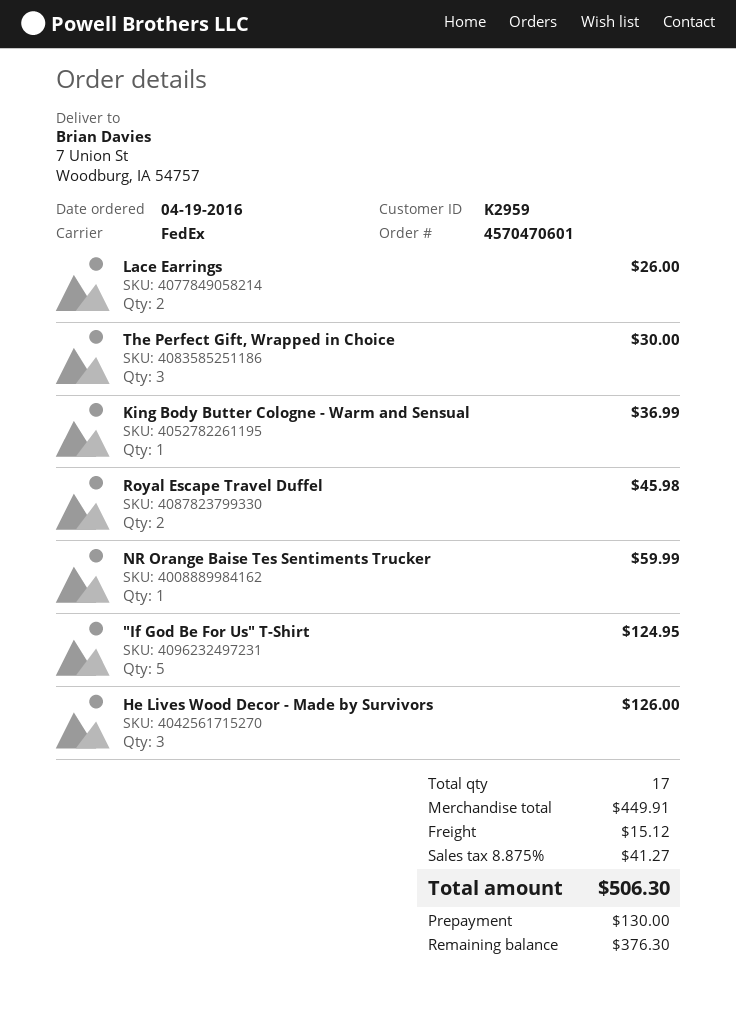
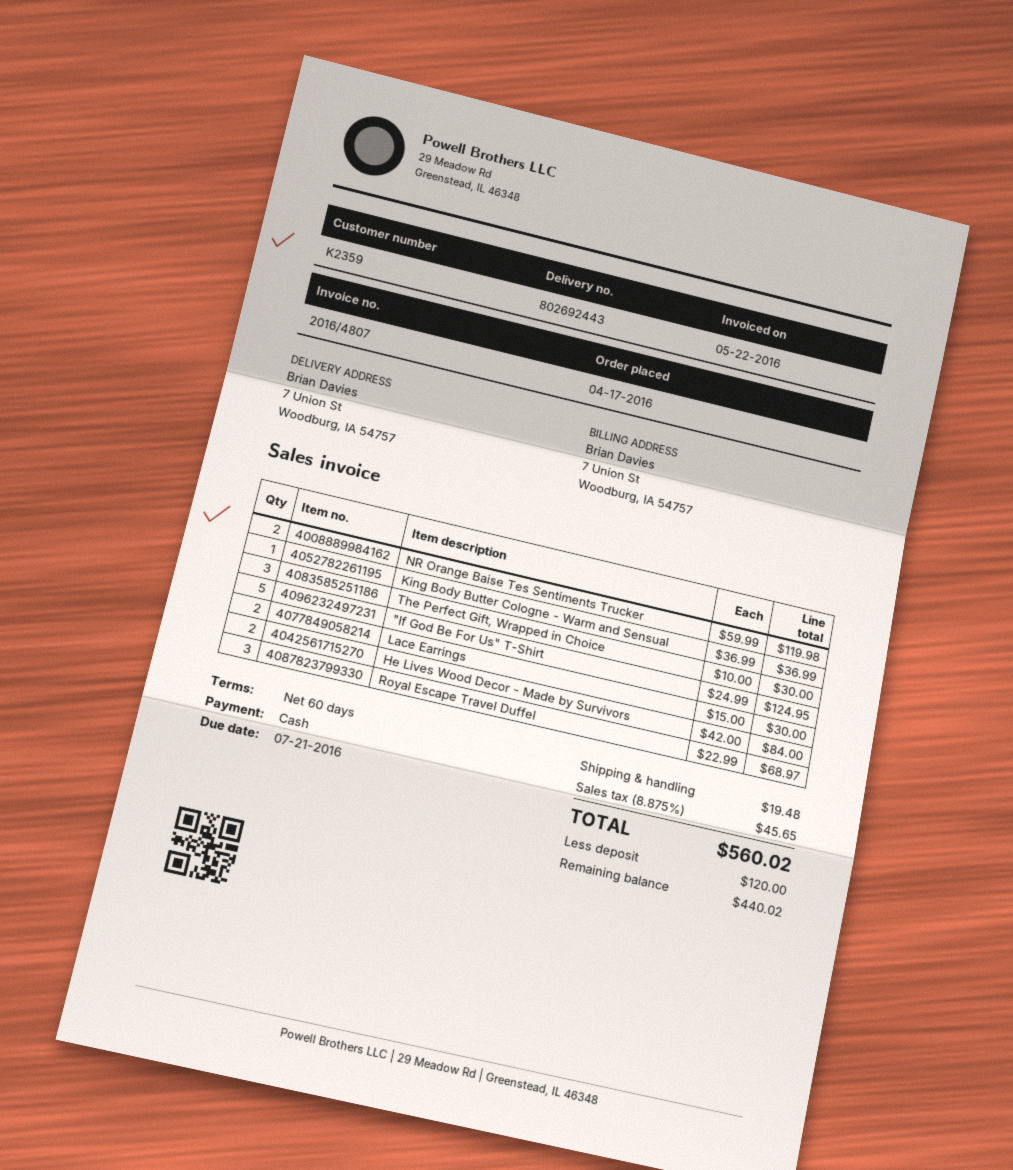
order date: 2016-04-19 -> 2016-04-17
customer number: K2959 -> K2359
Lace Earrings: 2 for 26.00 -> 2 for 30.00
Royal Escape Travel Duffel: 2 for 45.98 -> 3 for 68.97
NR Orange Baise Tes Sentiments Trucker: 1 for 59.99 -> 2 for 119.98
He Lives Wood Decor - Made by Survivors: 3 for 126.00 -> 2 for 84.00
shipping: 15.12 -> 19.48
tax: 8.875% = 41.27 -> 8.875% = 45.65
total: 506.30 -> 560.02
deposit: 130.00 -> 120.00
balance: 376.30 -> 440.02

